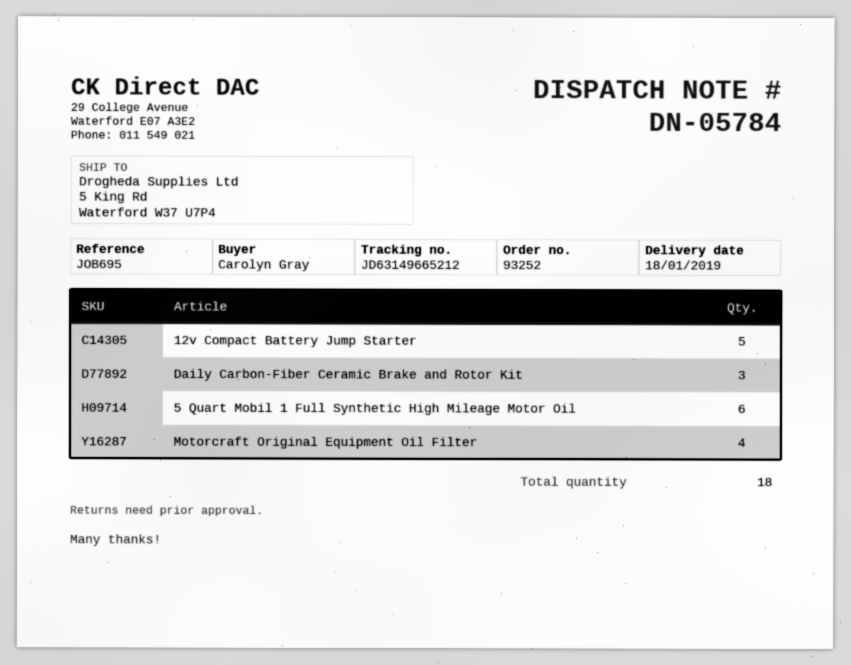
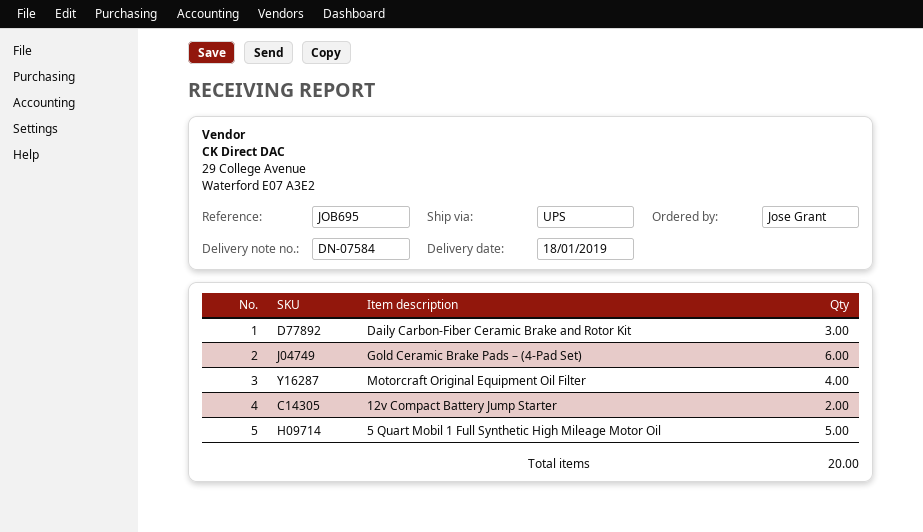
delivery note number: DN-05784 -> DN-07584
ordered by: Carolyn Gray -> Jose Grant
12v Compact Battery Jump Starter: 5 -> 2
5 Quart Mobil 1 Full Synthetic High Mileage Motor Oil: 6 -> 5
Gold Ceramic Brake Pads – (4-Pad Set): none -> 6
total quantity: 18 -> 20

